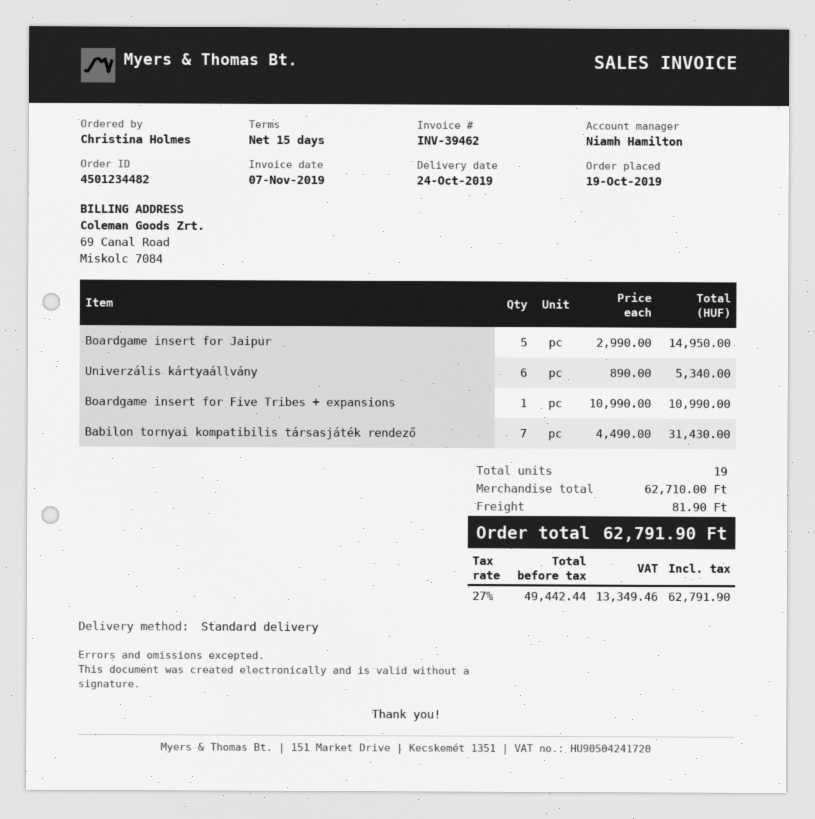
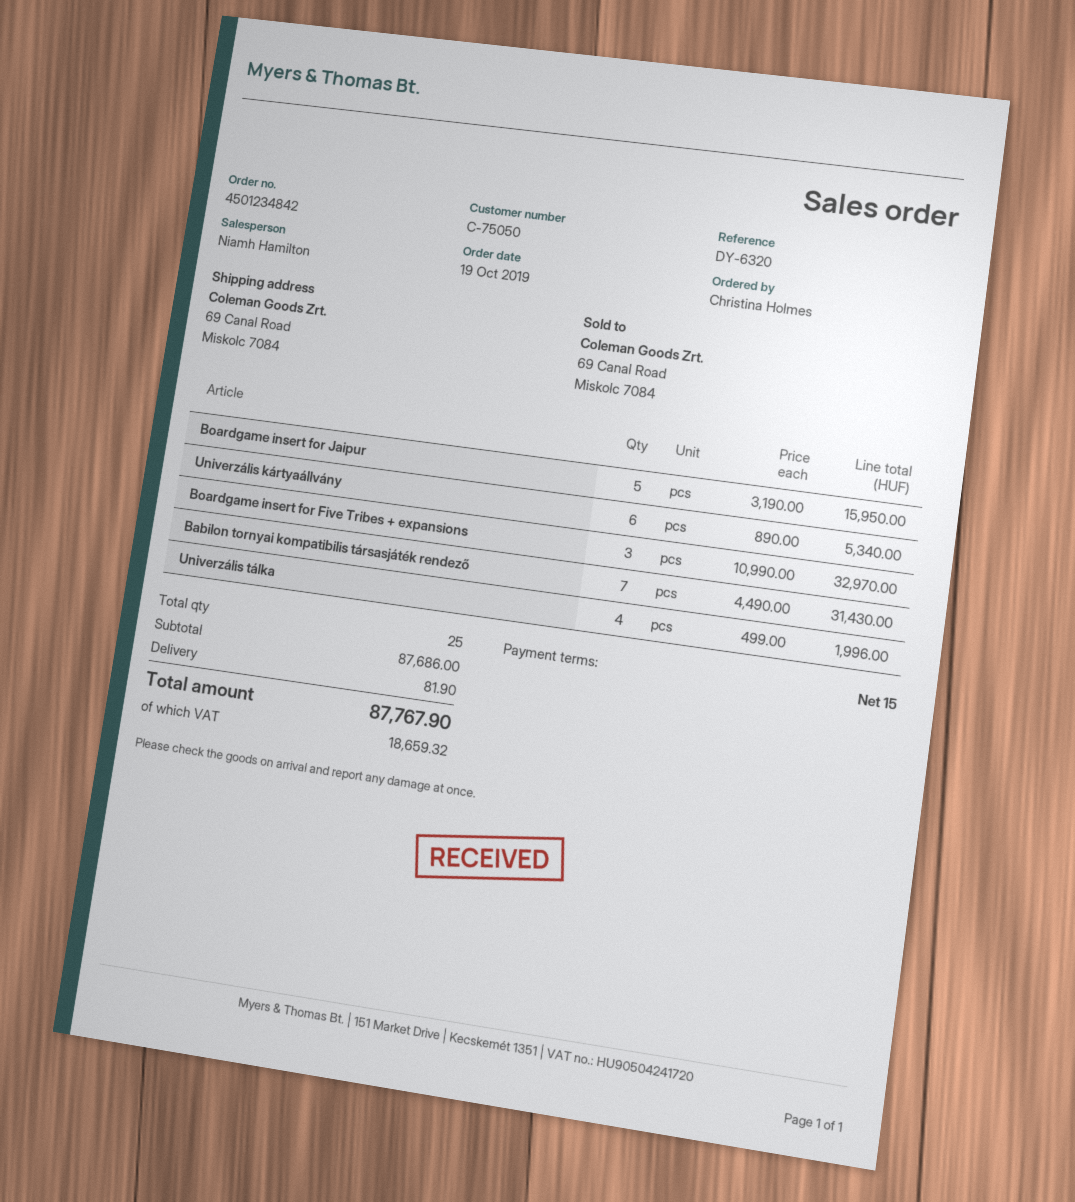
order number: 4501234482 -> 4501234842
Boardgame insert for Jaipur: 5 x 2990.00 = 14950.00 -> 5 x 3190.00 = 15950.00
Boardgame insert for Five Tribes + expansions: 1 x 10990.00 = 10990.00 -> 3 x 10990.00 = 32970.00
Univerzális tálka: none -> 4 x 499.00 = 1996.00
total quantity: 19 -> 25
subtotal: 62710.00 -> 87686.00
tax: 13349.46 -> 18659.32
total: 62791.90 -> 87767.90

